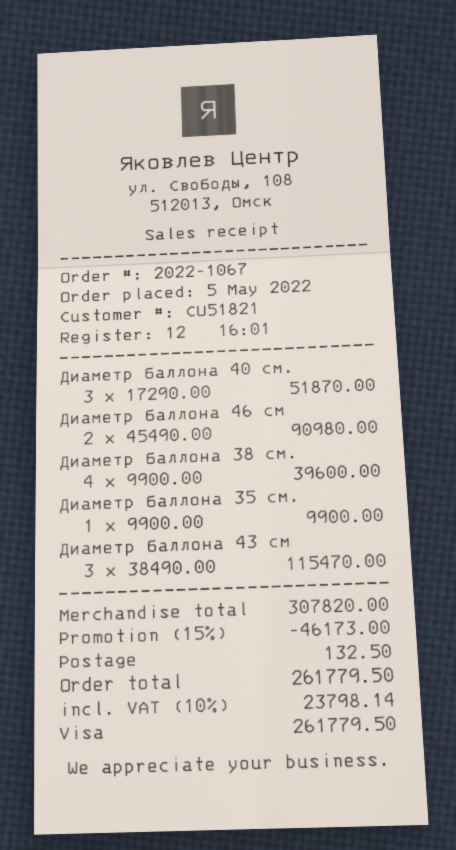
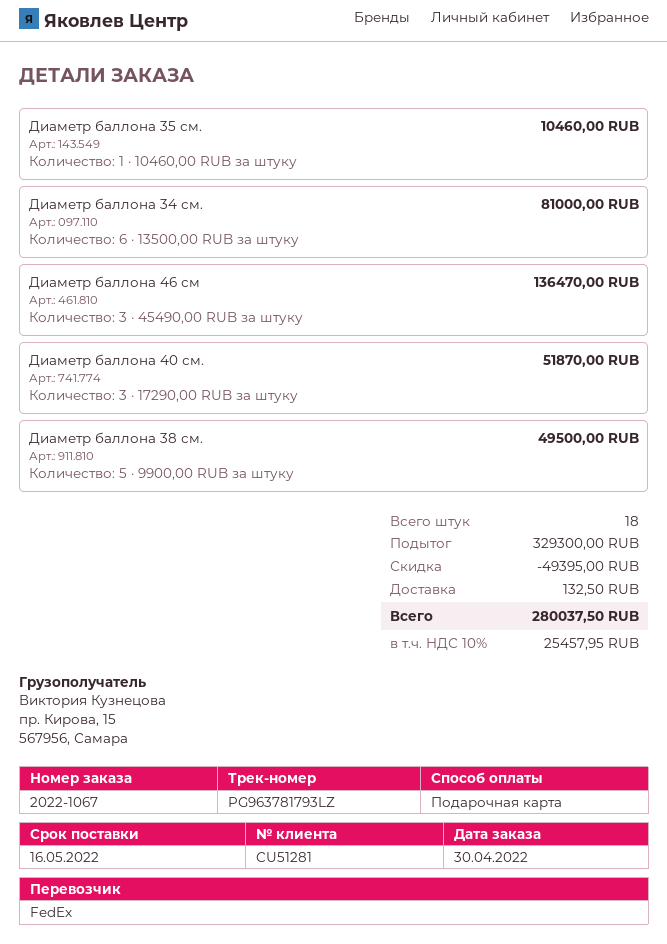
order date: 2022-05-05 -> 2022-04-30
customer number: CU51821 -> CU51281
payment method: Visa -> gift card
Диаметр баллона 46 см: 2 x 45490.00 = 90980.00 -> 3 x 45490.00 = 136470.00
Диаметр баллона 38 см.: 4 x 9900.00 = 39600.00 -> 5 x 9900.00 = 49500.00
Диаметр баллона 35 см.: 1 x 9900.00 = 9900.00 -> 1 x 10460.00 = 10460.00
Диаметр баллона 43 см: 3 x 38490.00 = 115470.00 -> none
Диаметр баллона 34 см.: none -> 6 x 13500.00 = 81000.00
subtotal: 307820.00 -> 329300.00
discount: 46173.00 -> 49395.00
tax: 10% = 23798.14 -> 10% = 25457.95
total: 261779.50 -> 280037.50

